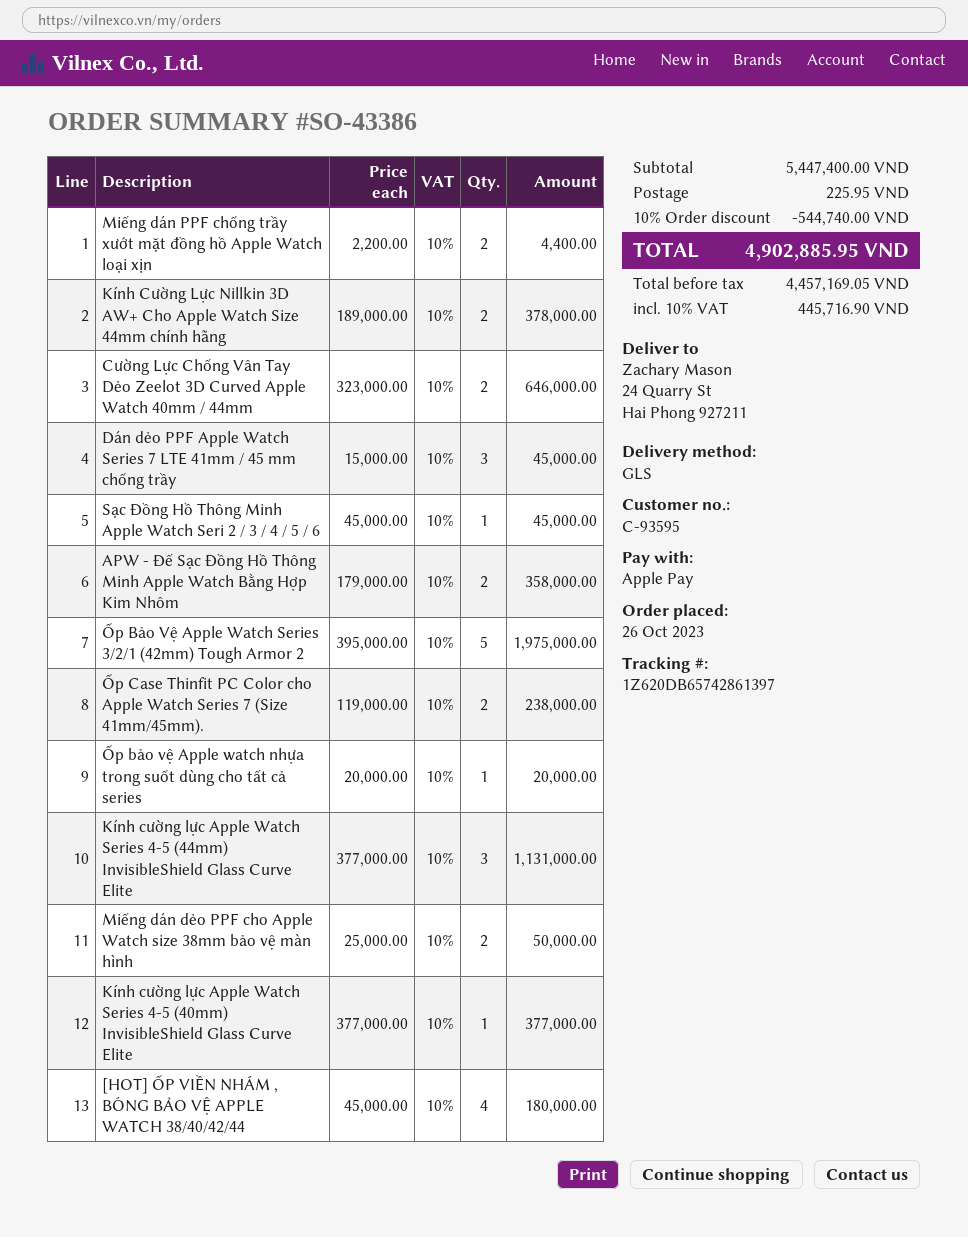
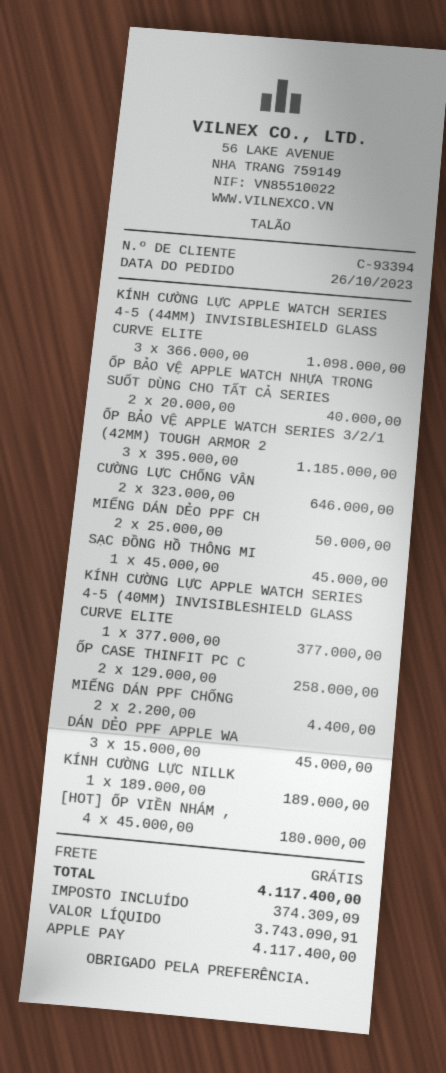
customer number: C-93595 -> C-93394
Kính Cường Lực Nillkin 3D AW+ Cho Apple Watch Size 44mm chính hãng: 2 x 189000.00 = 378000.00 -> 1 x 189000.00 = 189000.00
APW - Đế Sạc Đồng Hồ Thông Minh Apple Watch Bằng Hợp Kim Nhôm: 2 x 179000.00 = 358000.00 -> none
Ốp Bảo Vệ Apple Watch Series 3/2/1 (42mm) Tough Armor 2: 5 x 395000.00 = 1975000.00 -> 3 x 395000.00 = 1185000.00
Ốp Case Thinfit PC Color cho Apple Watch Series 7 (Size 41mm/45mm).: 2 x 119000.00 = 238000.00 -> 2 x 129000.00 = 258000.00
Ốp bảo vệ Apple watch nhựa trong suốt dùng cho tất cả series: 1 x 20000.00 = 20000.00 -> 2 x 20000.00 = 40000.00
Kính cường lực Apple Watch Series 4-5 (44mm) InvisibleShield Glass Curve Elite: 3 x 377000.00 = 1131000.00 -> 3 x 366000.00 = 1098000.00
discount: 10% = 544740.00 -> none
shipping: 225.95 -> 0.00
net: 4457169.05 -> 3743090.91
tax: 445716.90 -> 374309.09
total: 4902885.95 -> 4117400.00

